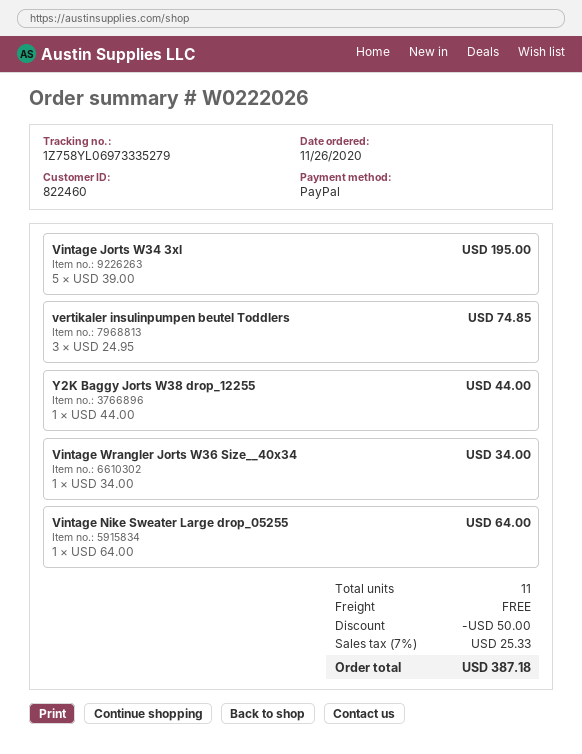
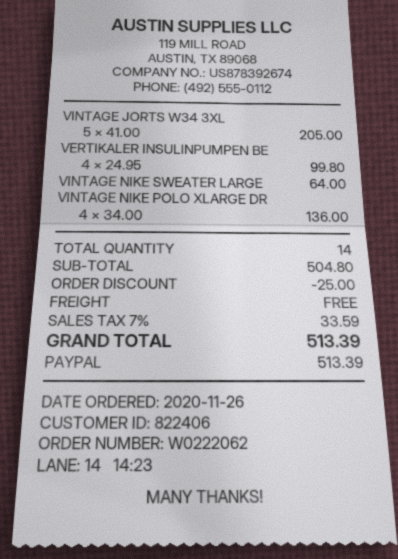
order number: W0222026 -> W0222062
customer number: 822460 -> 822406
Vintage Jorts W34 3xl: 5 x 39.00 = 195.00 -> 5 x 41.00 = 205.00
vertikaler insulinpumpen beutel Toddlers: 3 x 24.95 = 74.85 -> 4 x 24.95 = 99.80
Y2K Baggy Jorts W38 drop_12255: 1 x 44.00 = 44.00 -> none
Vintage Wrangler Jorts W36 Size__40x34: 1 x 34.00 = 34.00 -> none
VINTAGE NIKE POLO XLARGE DR: none -> 4 x 34.00 = 136.00
total quantity: 11 -> 14
discount: 50.00 -> 25.00
tax: 7% = 25.33 -> 7% = 33.59
total: 387.18 -> 513.39

